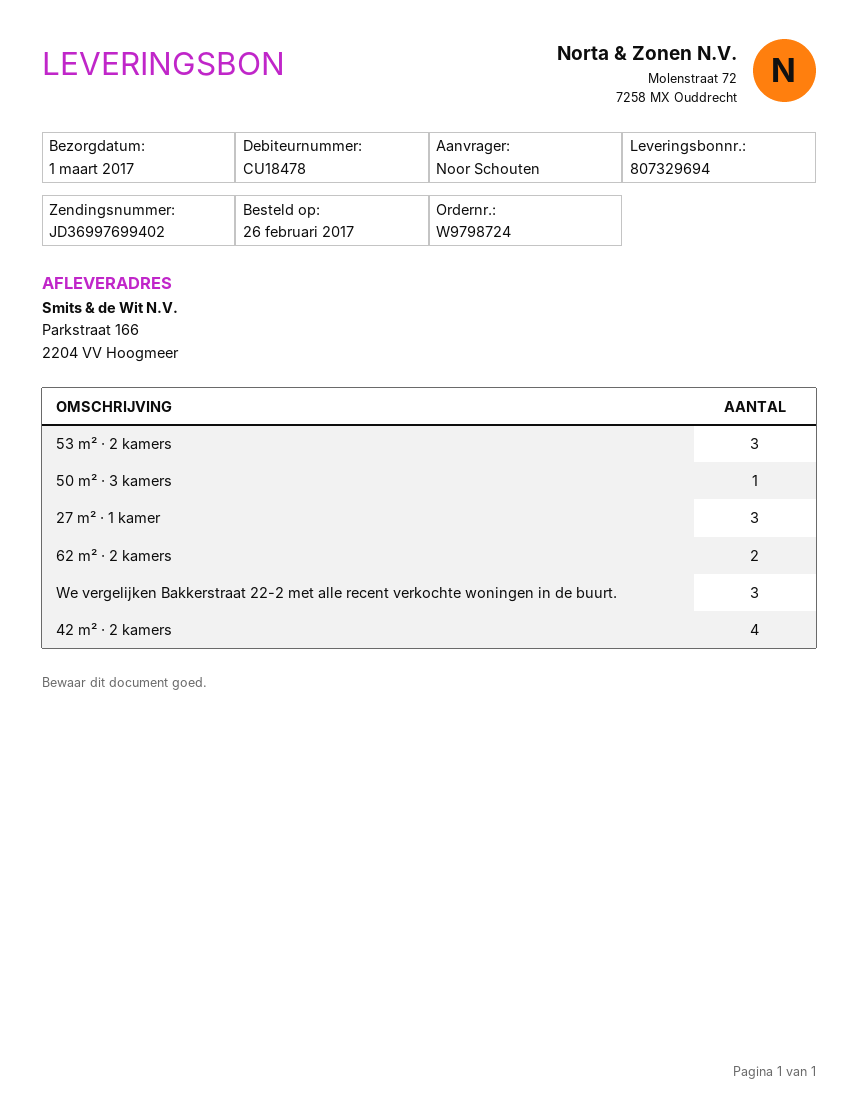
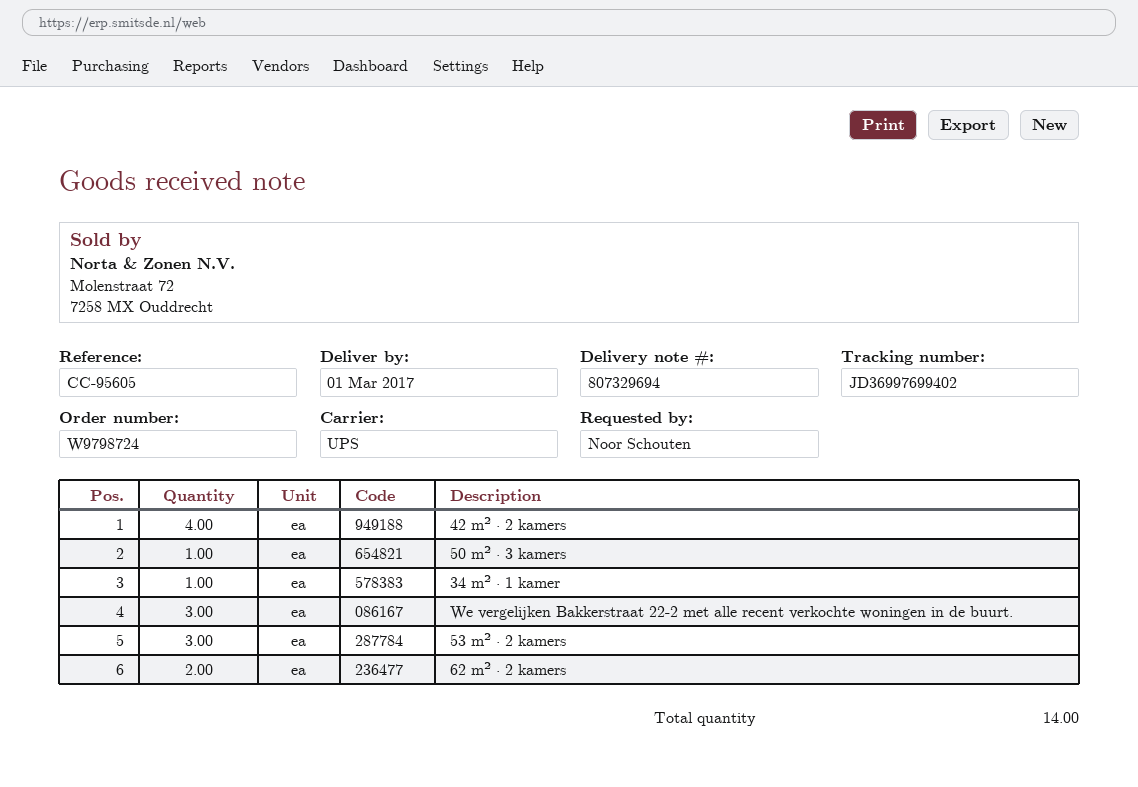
27 m² · 1 kamer: 3 -> none
34 m² · 1 kamer: none -> 1

